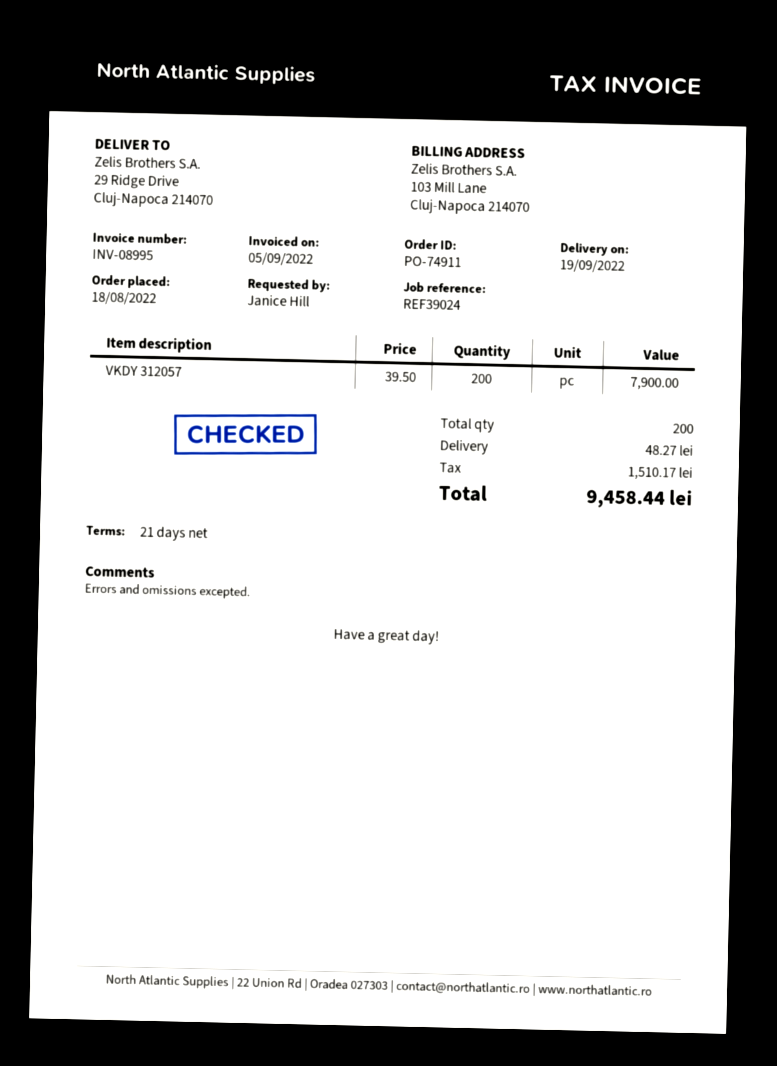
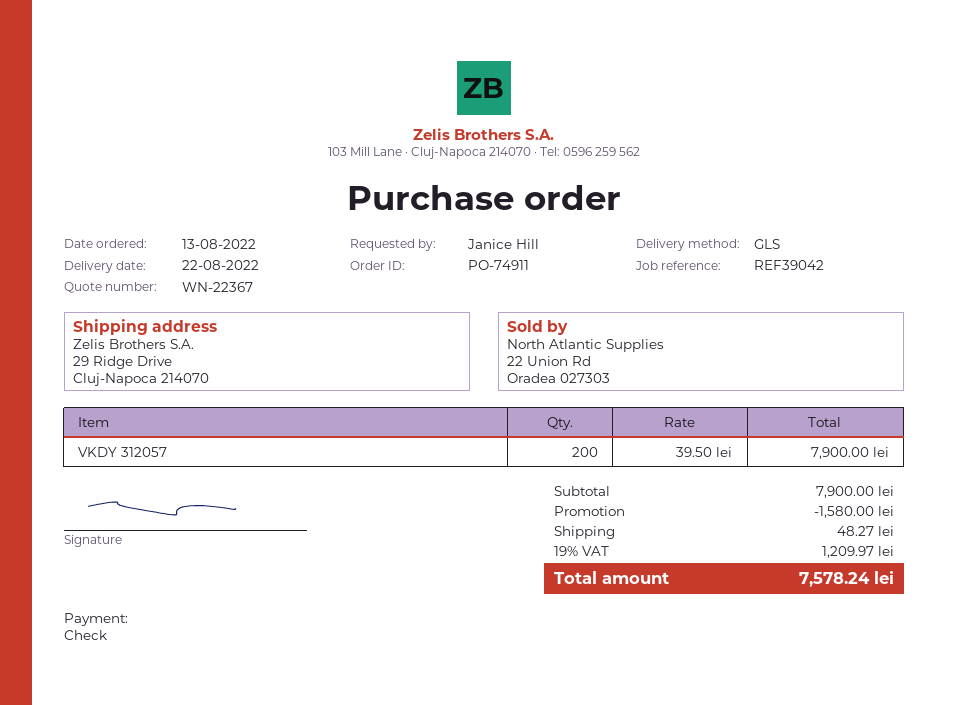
order date: 2022-08-18 -> 2022-08-13
delivery date: 2022-09-19 -> 2022-08-22
reference: REF39024 -> REF39042
discount: none -> 1580.00
tax: 1510.17 -> 1209.97
total: 9458.44 -> 7578.24

